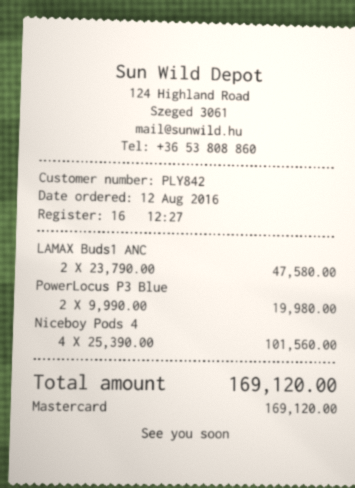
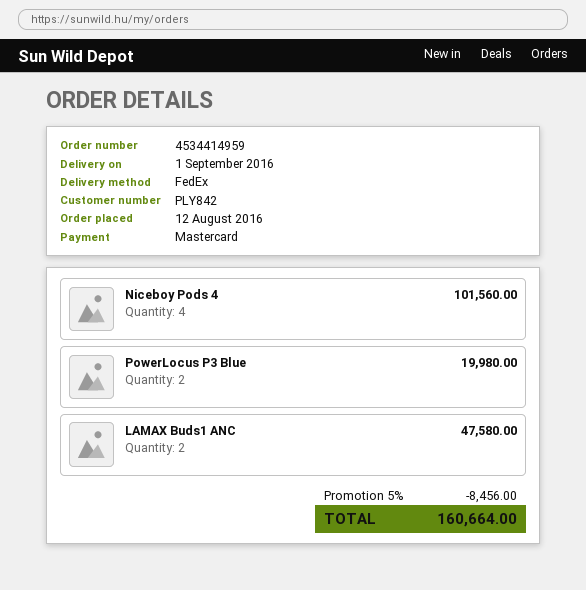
discount: none -> 5% = 8456.00
total: 169120.00 -> 160664.00

